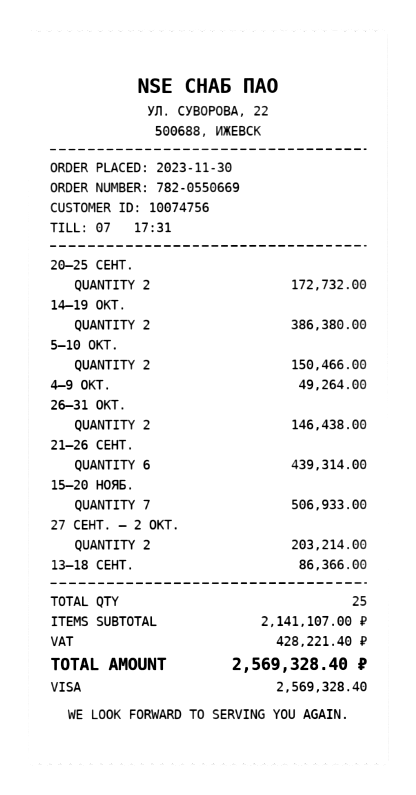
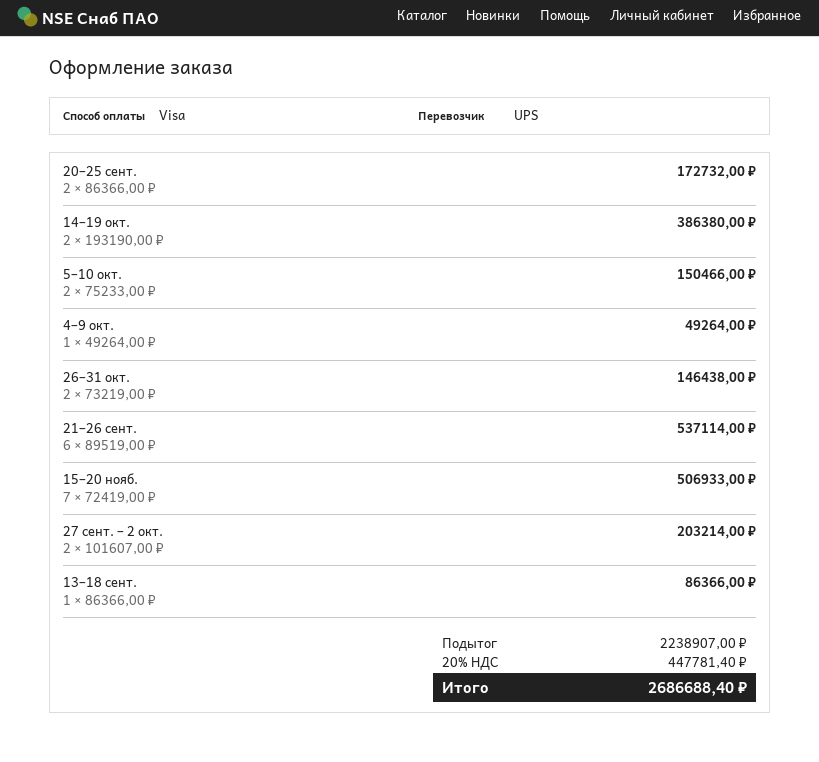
21–26 СЕНТ.: 6 for 439314.00 -> 6 for 537114.00
subtotal: 2141107.00 -> 2238907.00
tax: 428221.40 -> 447781.40
total: 2569328.40 -> 2686688.40

